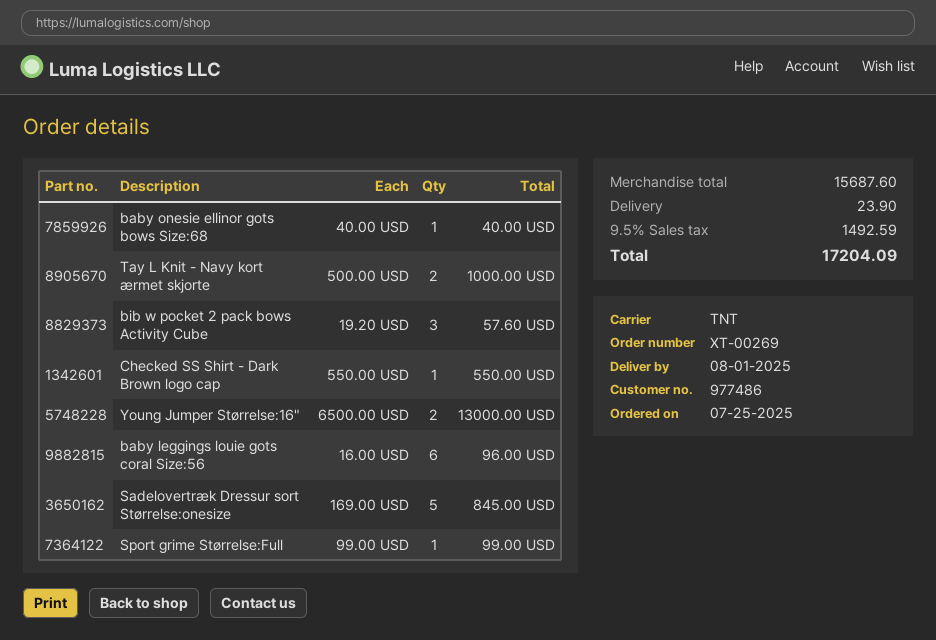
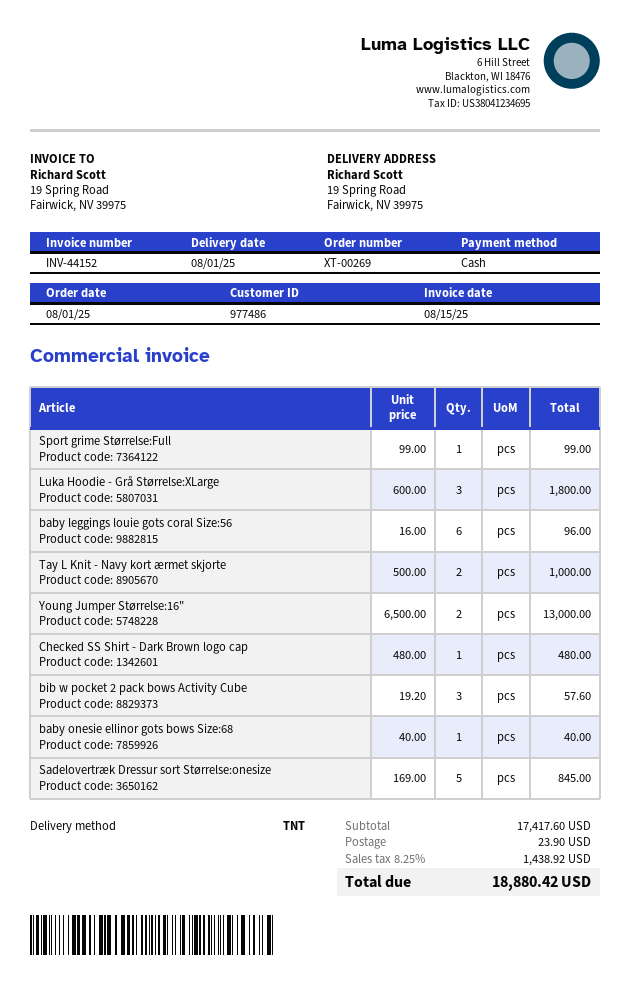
order date: 2025-07-25 -> 2025-08-01
Checked SS Shirt - Dark Brown logo cap: 1 x 550.00 = 550.00 -> 1 x 480.00 = 480.00
Luka Hoodie - Grå Størrelse:XLarge: none -> 3 x 600.00 = 1800.00
subtotal: 15687.60 -> 17417.60
tax: 9.5% = 1492.59 -> 8.25% = 1438.92
total: 17204.09 -> 18880.42

